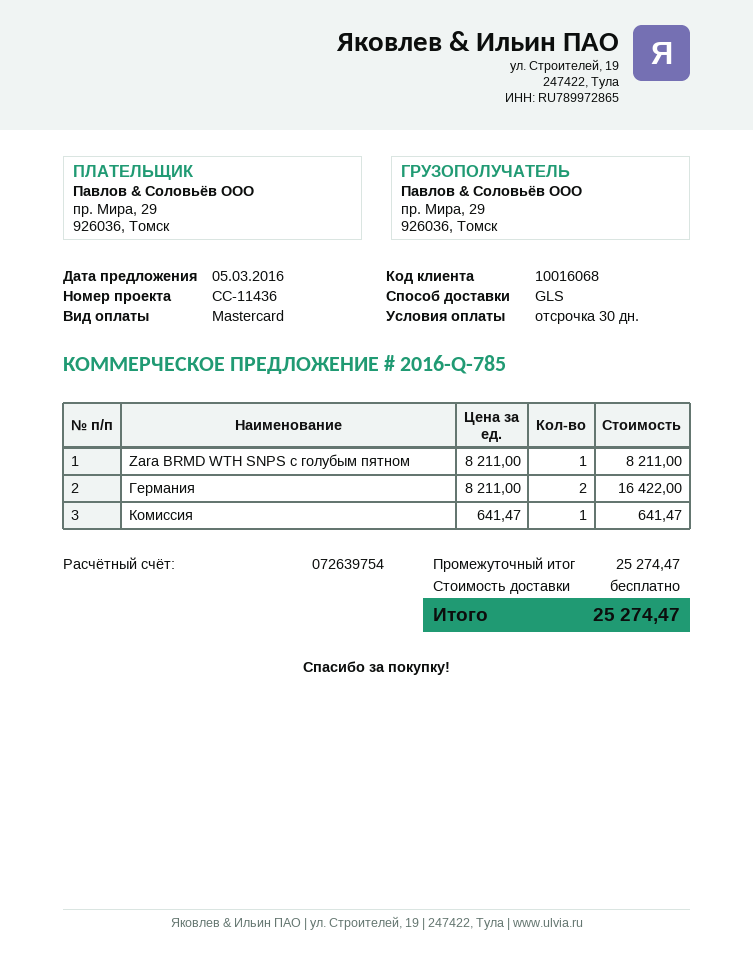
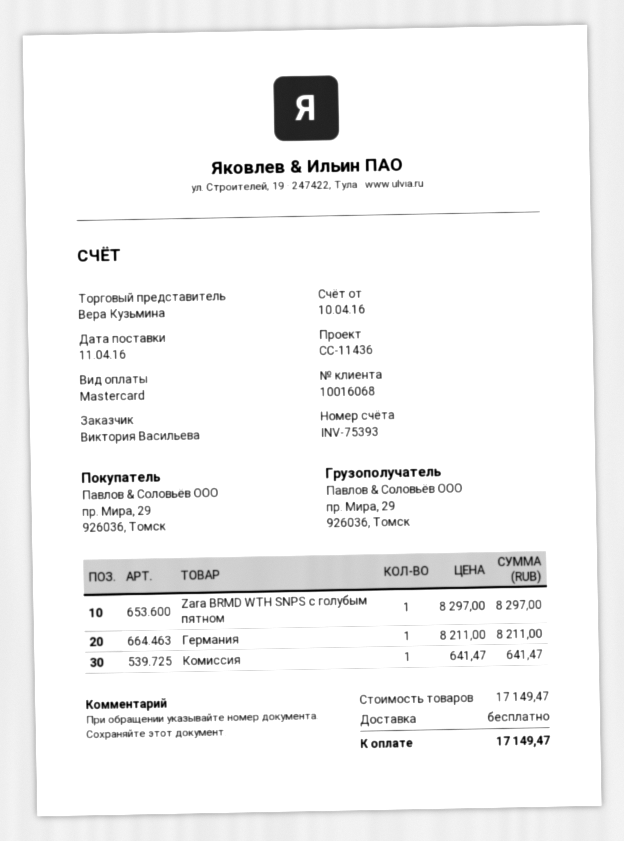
Zara BRMD WTH SNPS с голубым пятном: 1 x 8211.00 = 8211.00 -> 1 x 8297.00 = 8297.00
Германия: 2 x 8211.00 = 16422.00 -> 1 x 8211.00 = 8211.00
subtotal: 25274.47 -> 17149.47
total: 25274.47 -> 17149.47

